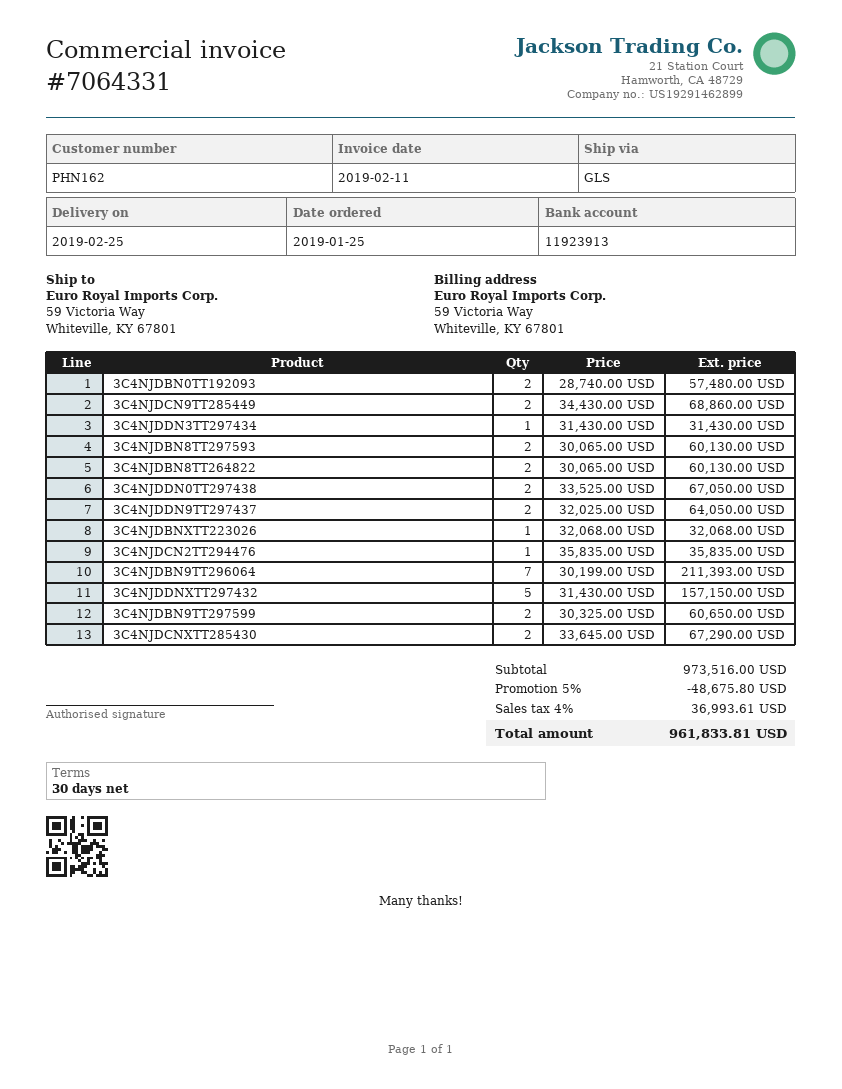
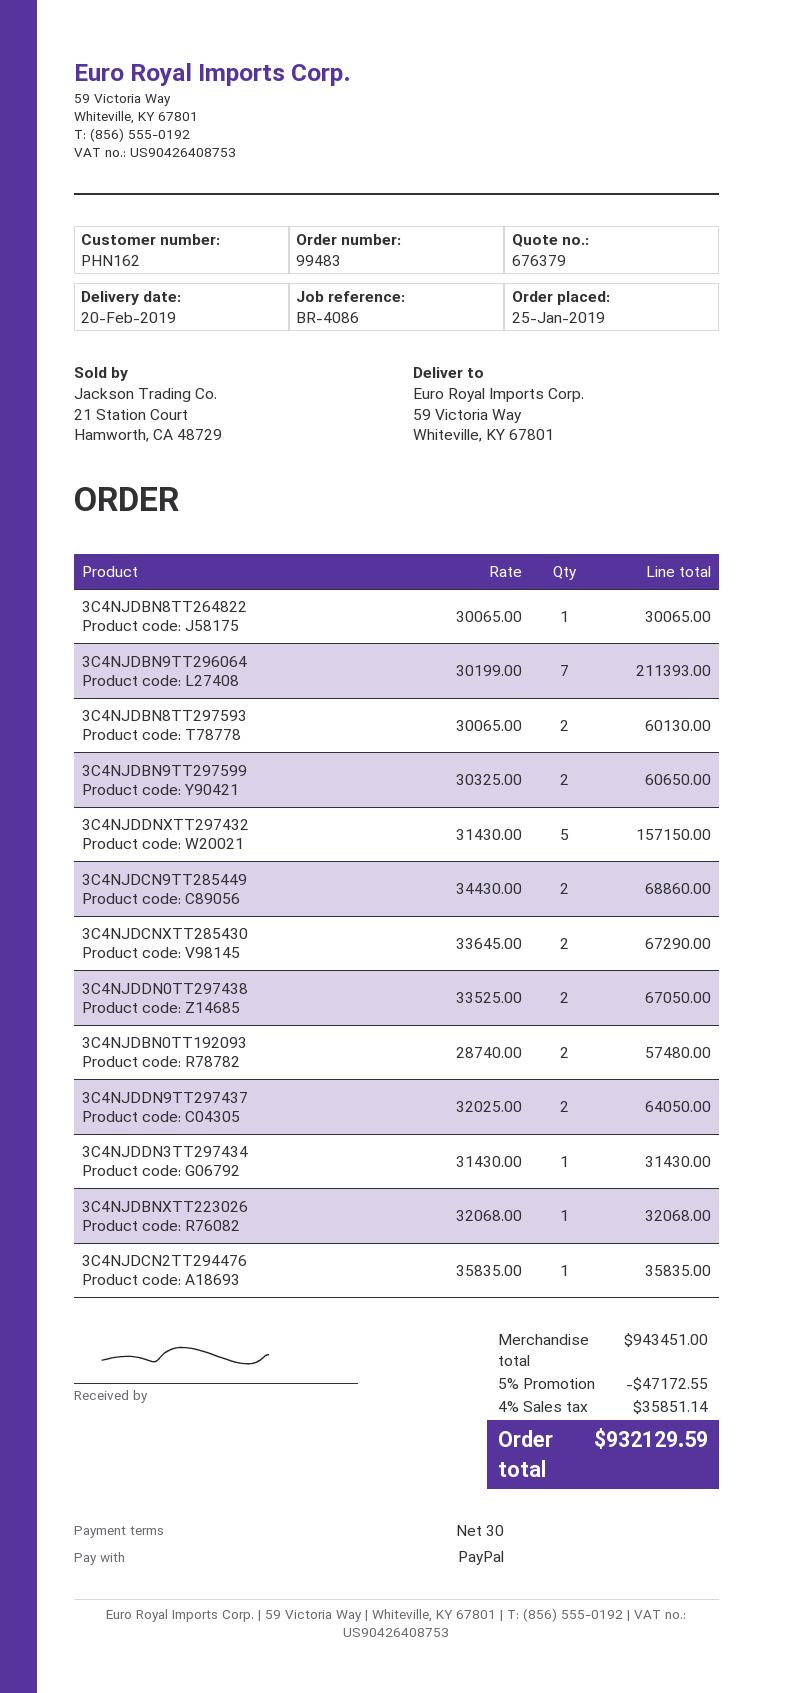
delivery date: 2019-02-25 -> 2019-02-20
3C4NJDBN8TT264822: 2 x 30065.00 = 60130.00 -> 1 x 30065.00 = 30065.00
subtotal: 973516.00 -> 943451.00
discount: 5% = 48675.80 -> 5% = 47172.55
tax: 4% = 36993.61 -> 4% = 35851.14
total: 961833.81 -> 932129.59

